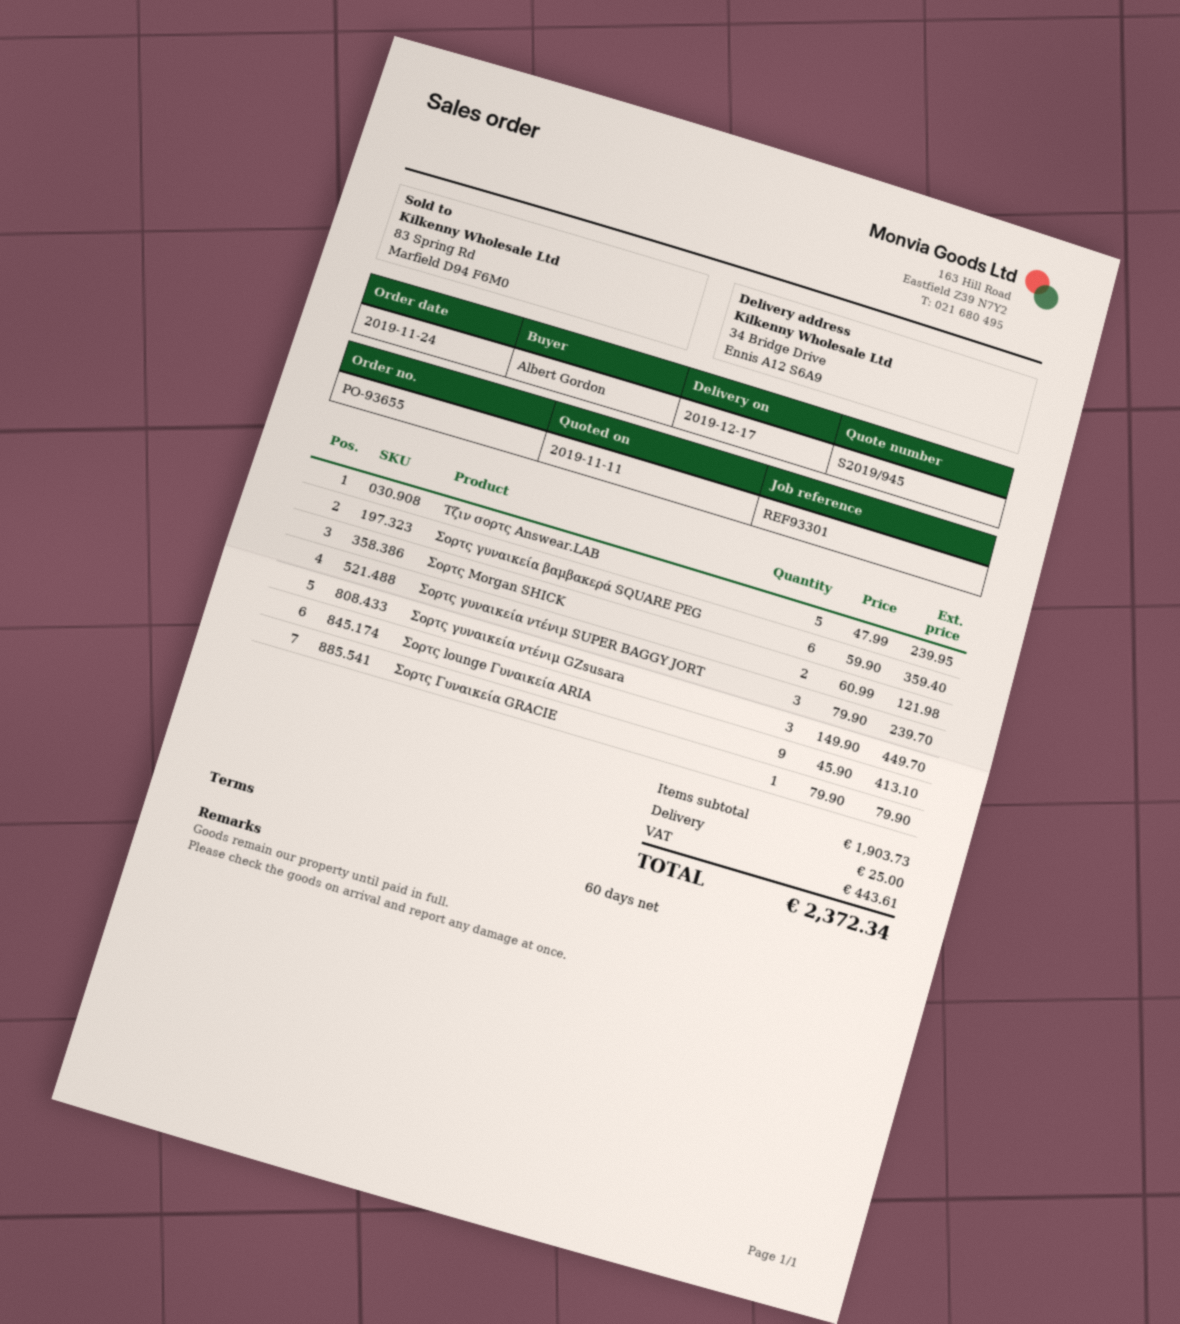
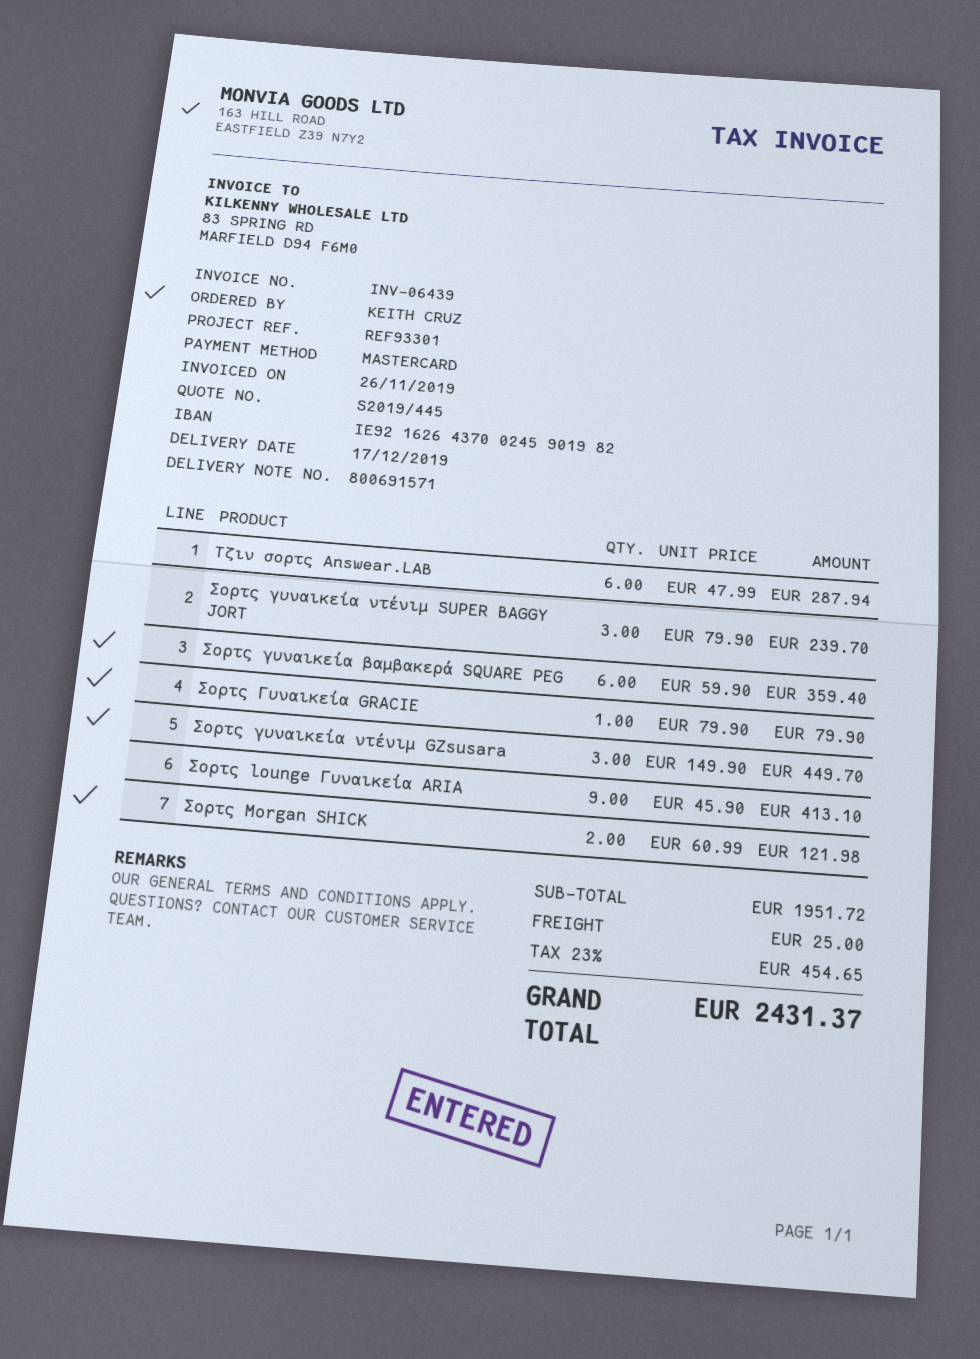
quote number: S2019/945 -> S2019/445
ordered by: Albert Gordon -> KEITH CRUZ
Τζιν σορτς Answear.LAB: 5 x 47.99 = 239.95 -> 6 x 47.99 = 287.94
subtotal: 1903.73 -> 1951.72
tax: 443.61 -> 454.65
total: 2372.34 -> 2431.37

